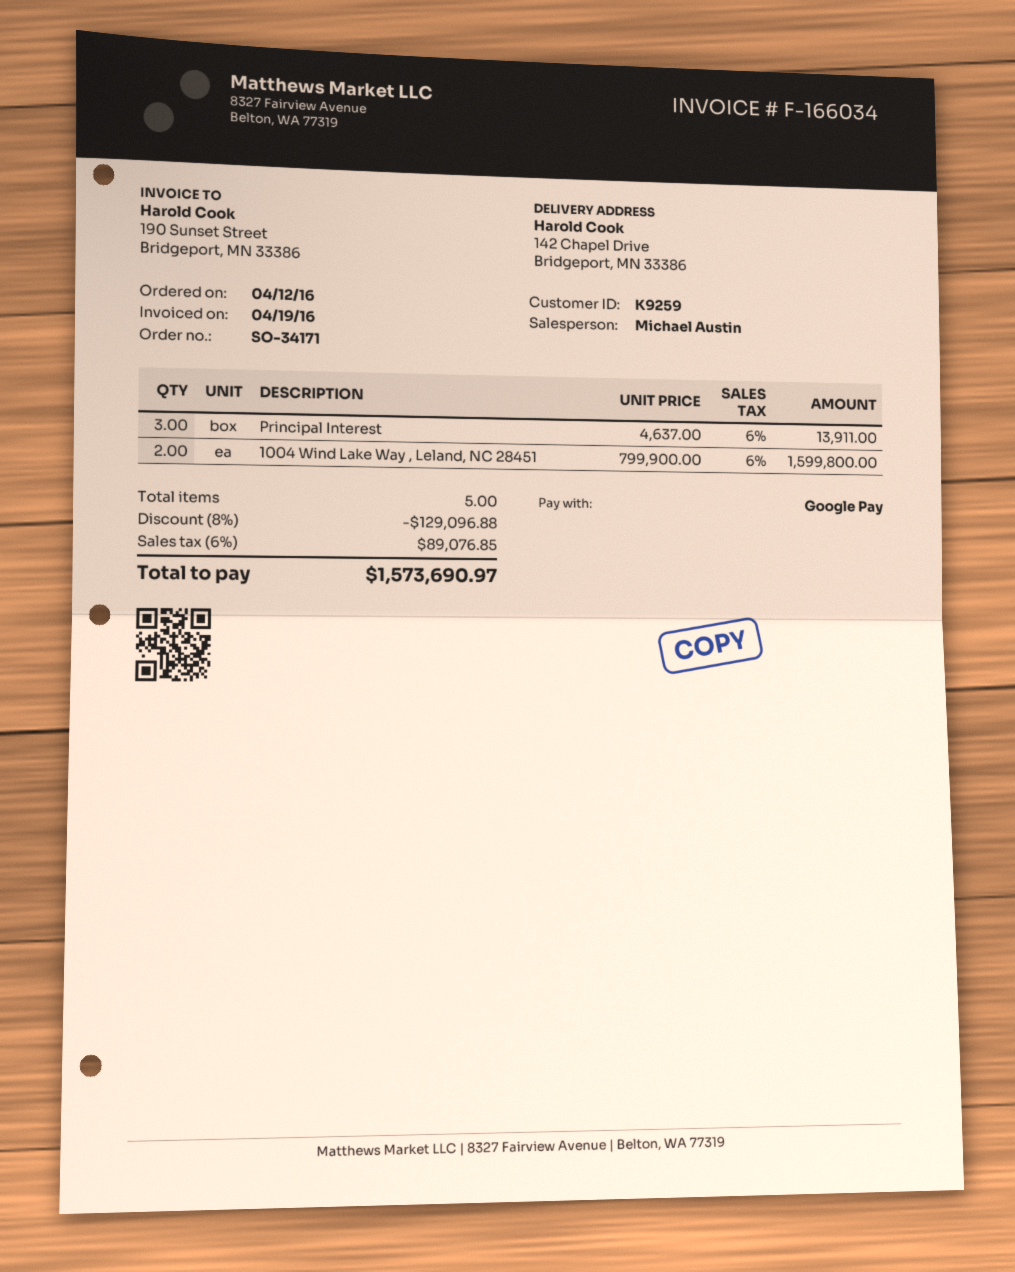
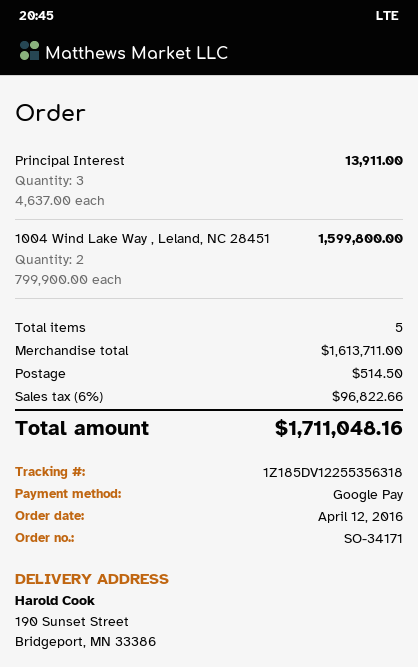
ship to: 142 Chapel Drive, Bridgeport, MN 33386 -> 190 Sunset Street, Bridgeport, MN 33386
discount: 8% = 129096.88 -> none
shipping: none -> 514.50
tax: 6% = 89076.85 -> 6% = 96822.66
total: 1573690.97 -> 1711048.16

